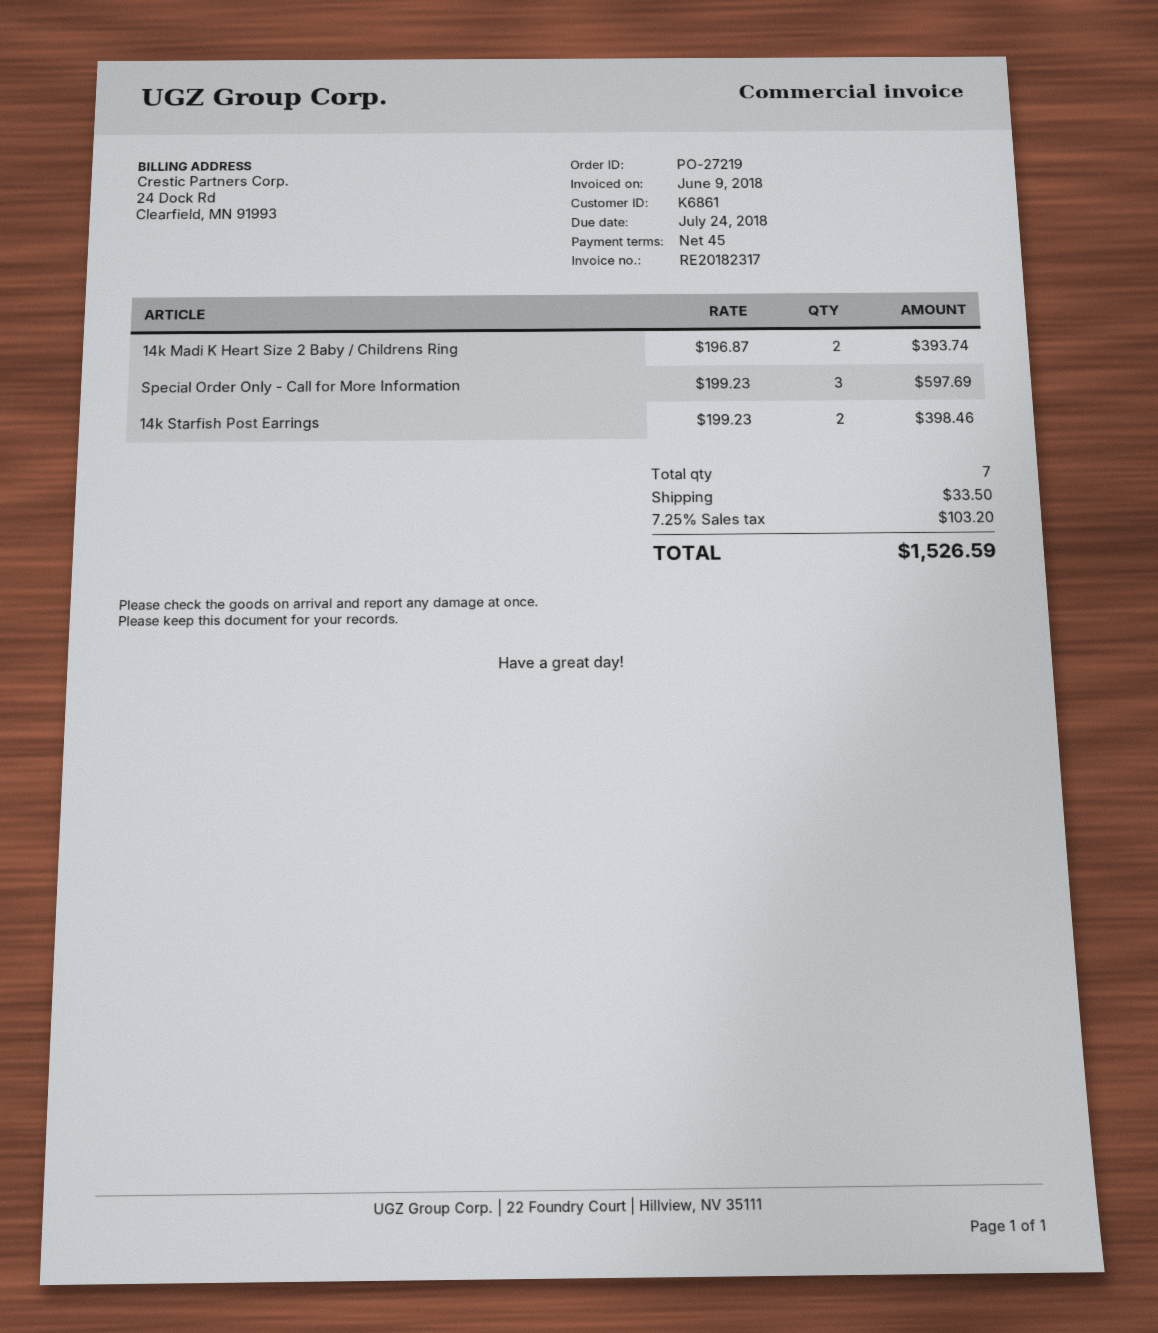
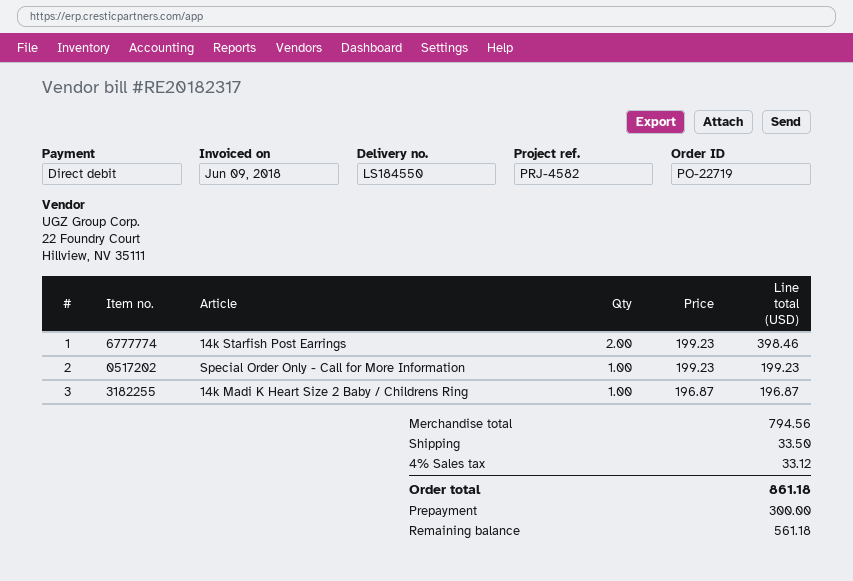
order number: PO-27219 -> PO-22719
14k Madi K Heart Size 2 Baby / Childrens Ring: 2 x 196.87 = 393.74 -> 1 x 196.87 = 196.87
Special Order Only - Call for More Information: 3 x 199.23 = 597.69 -> 1 x 199.23 = 199.23
tax: 7.25% = 103.20 -> 4% = 33.12
total: 1526.59 -> 861.18

